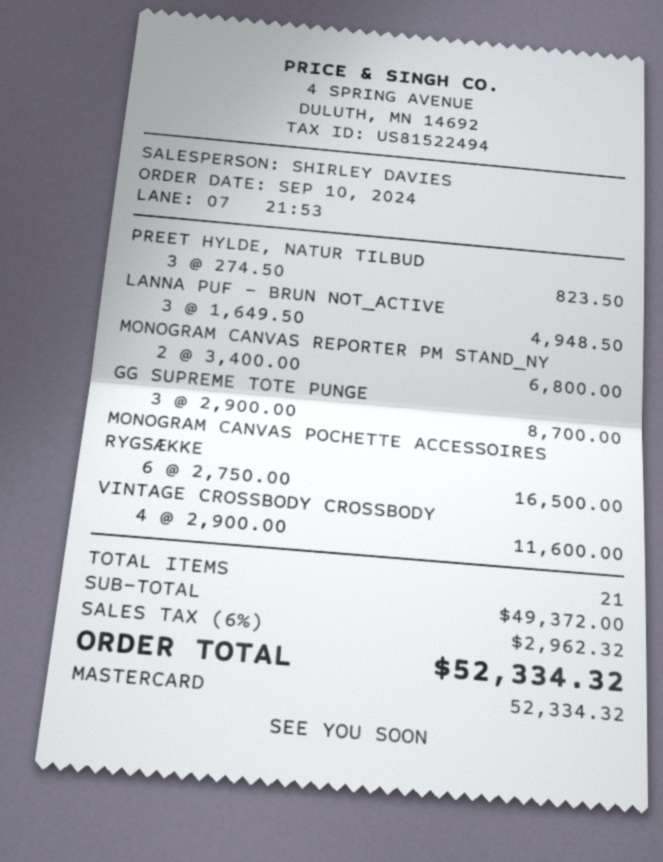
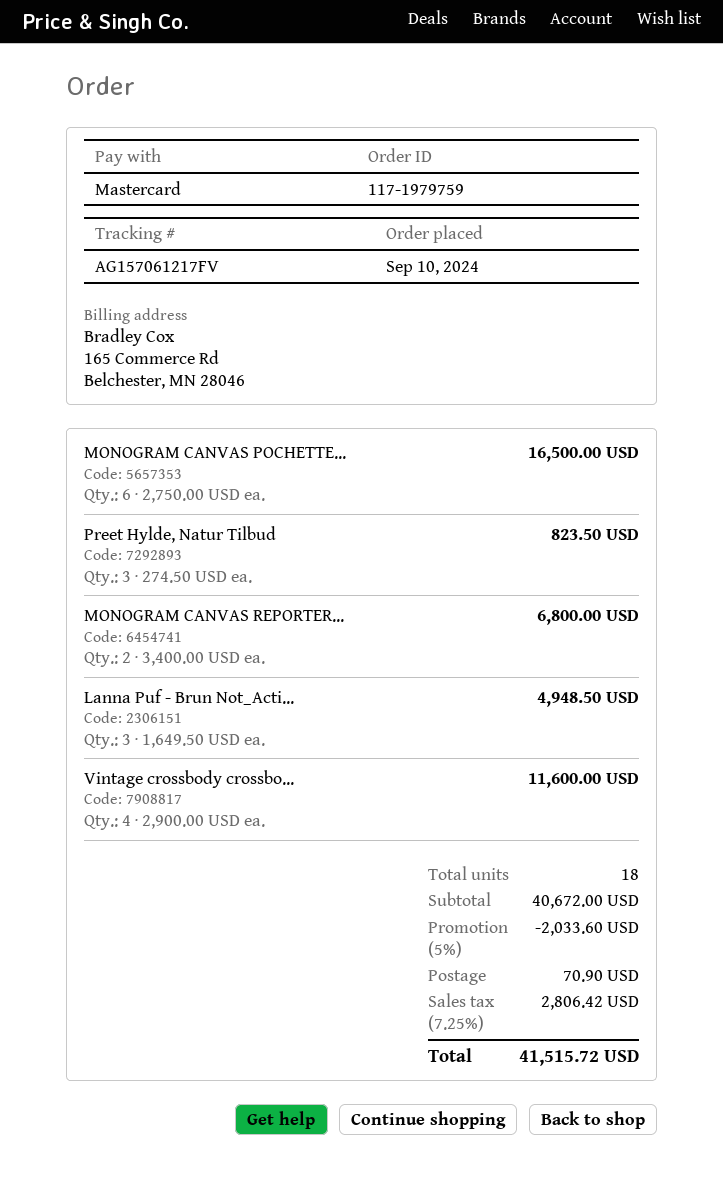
GG SUPREME TOTE PUNGE: 3 x 2900.00 = 8700.00 -> none
total quantity: 21 -> 18
subtotal: 49372.00 -> 40672.00
discount: none -> 5% = 2033.60
shipping: none -> 70.90
tax: 6% = 2962.32 -> 7.25% = 2806.42
total: 52334.32 -> 41515.72

